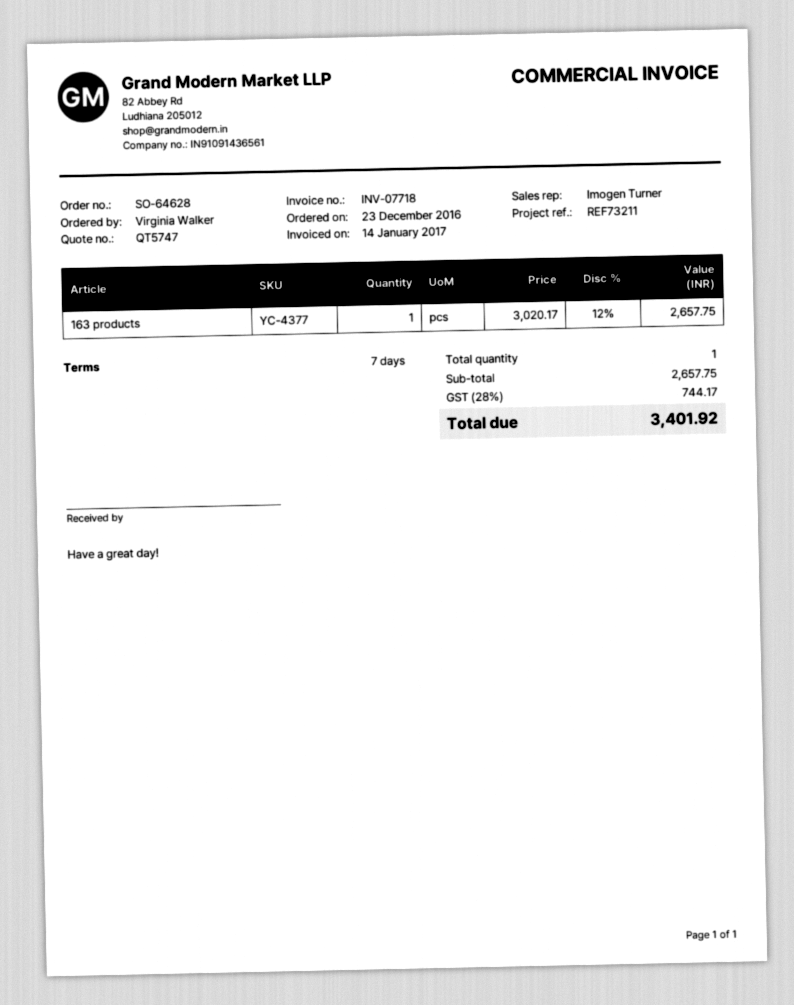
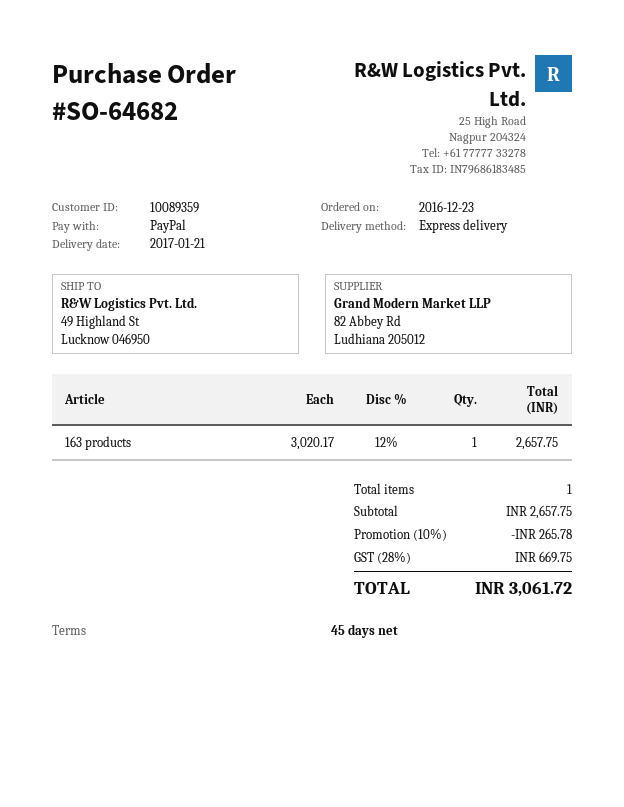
order number: SO-64628 -> SO-64682
payment terms: 7 days -> 45 days
discount: none -> 10% = 265.78
tax: 28% = 744.17 -> 28% = 669.75
total: 3401.92 -> 3061.72

